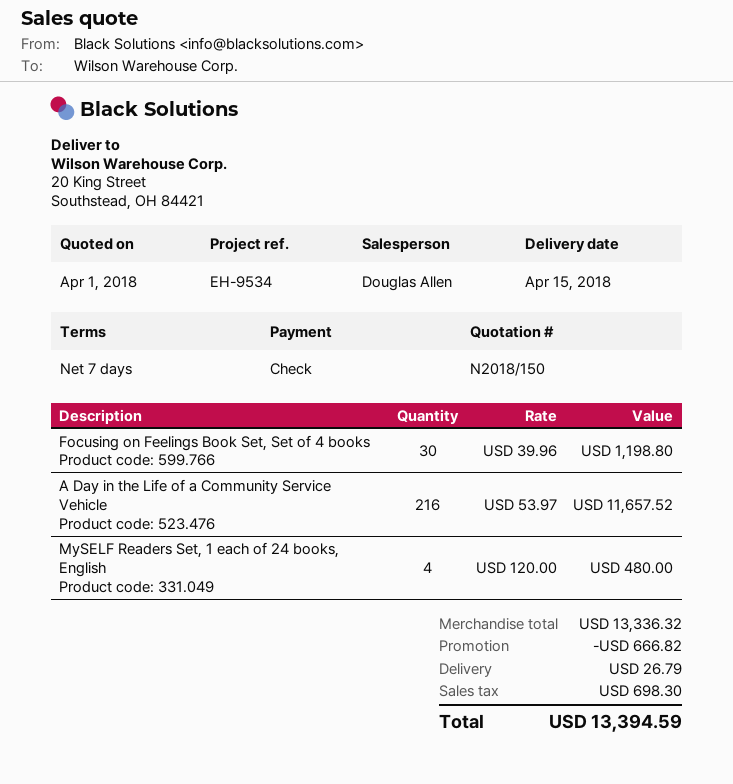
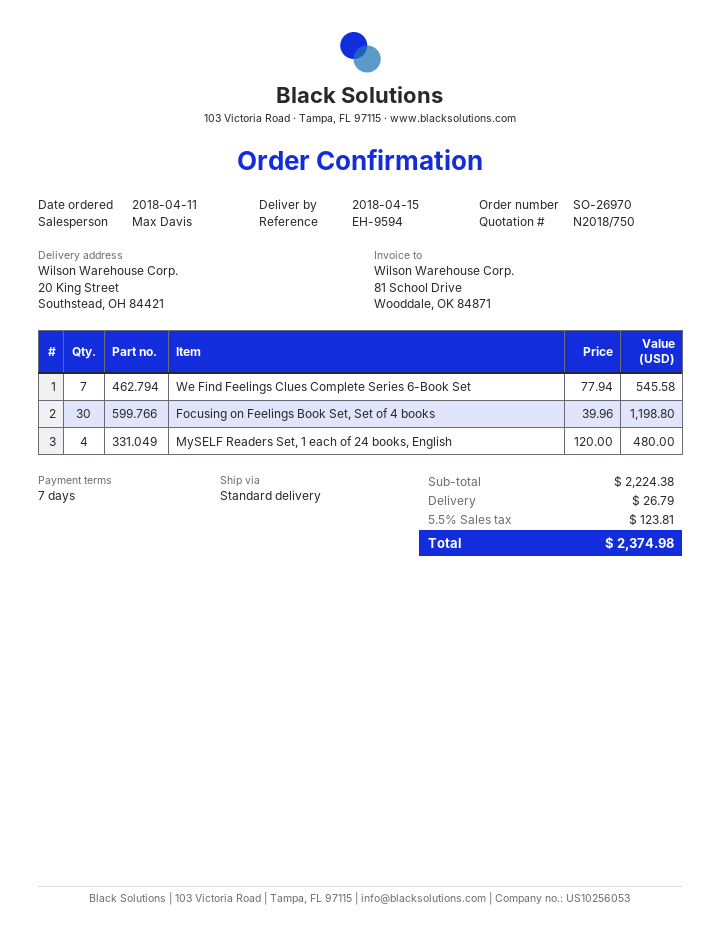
quote number: N2018/150 -> N2018/750
reference: EH-9534 -> EH-9594
sales rep: Douglas Allen -> Max Davis
A Day in the Life of a Community Service Vehicle: 216 x 53.97 = 11657.52 -> none
We Find Feelings Clues Complete Series 6-Book Set: none -> 7 x 77.94 = 545.58
subtotal: 13336.32 -> 2224.38
discount: 666.82 -> none
tax: 698.30 -> 123.81
total: 13394.59 -> 2374.98

